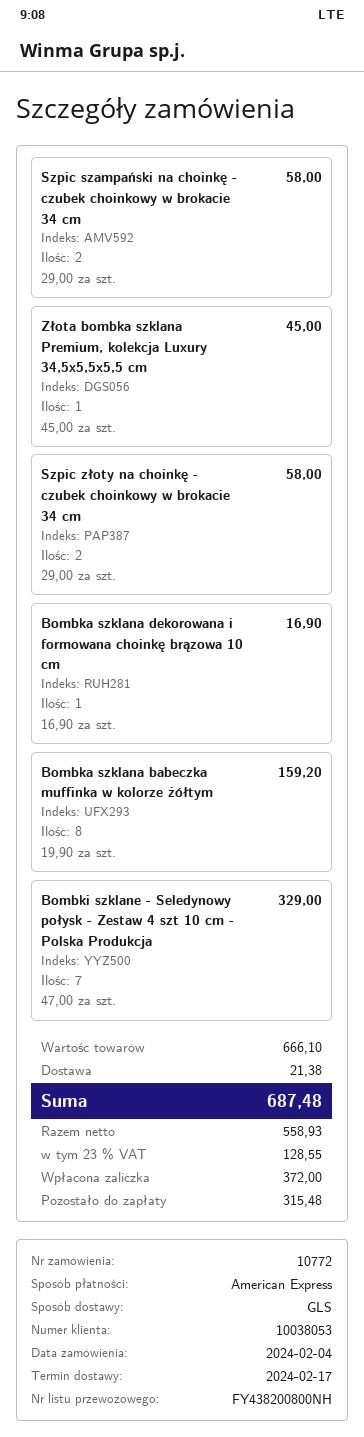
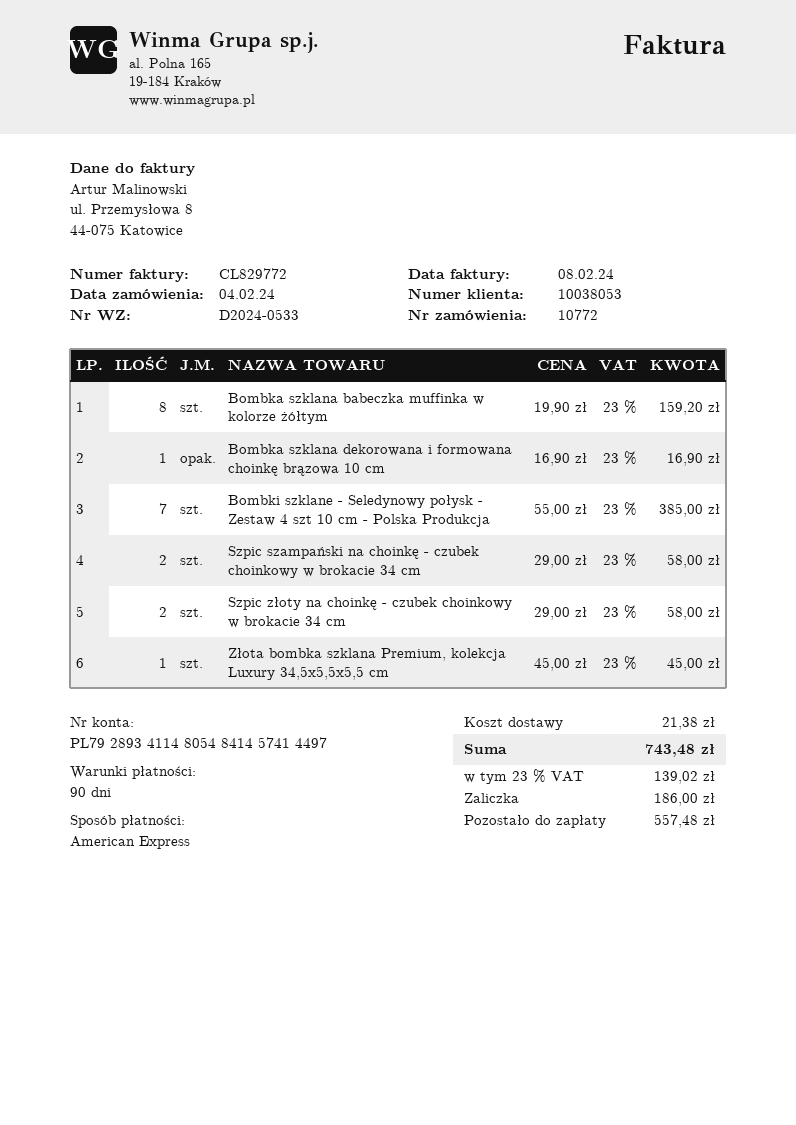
Bombki szklane - Seledynowy połysk - Zestaw 4 szt 10 cm - Polska Produkcja: 7 x 47.00 = 329.00 -> 7 x 55.00 = 385.00
tax: 23% = 128.55 -> 23% = 139.02
total: 687.48 -> 743.48
deposit: 372.00 -> 186.00
balance: 315.48 -> 557.48

